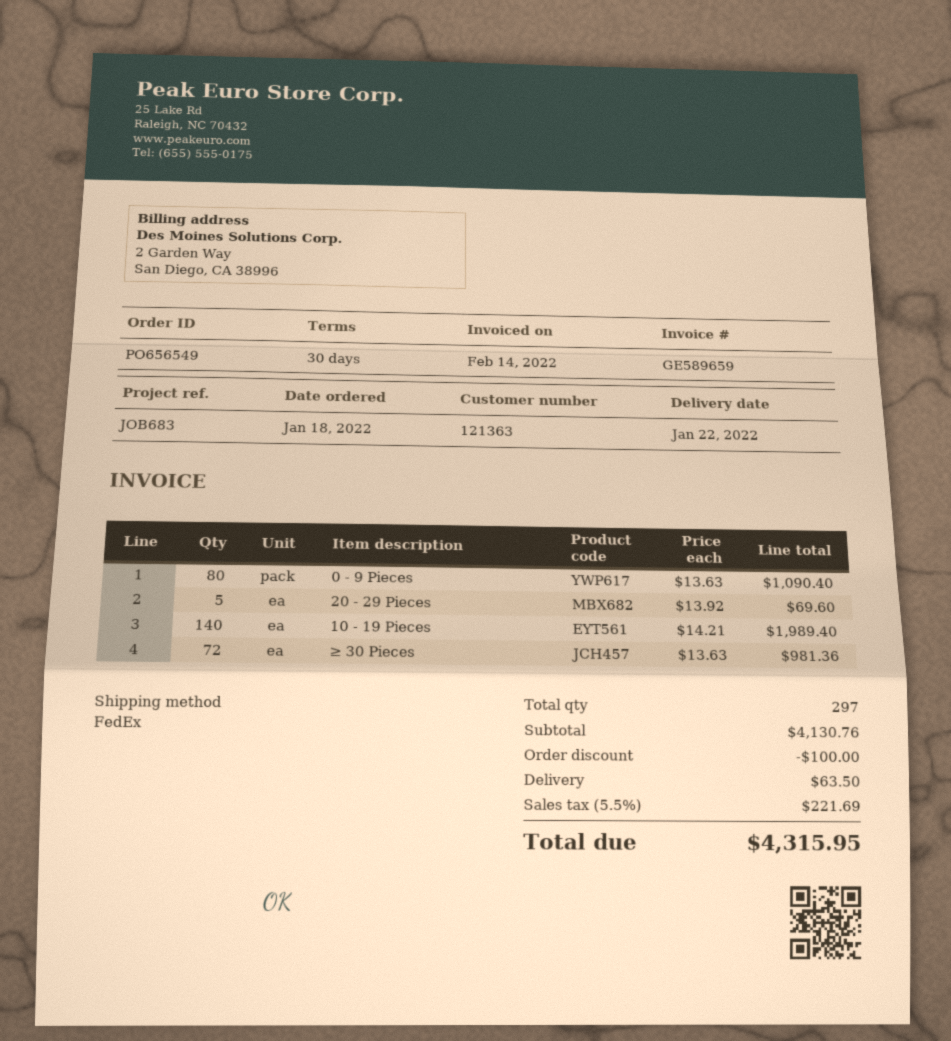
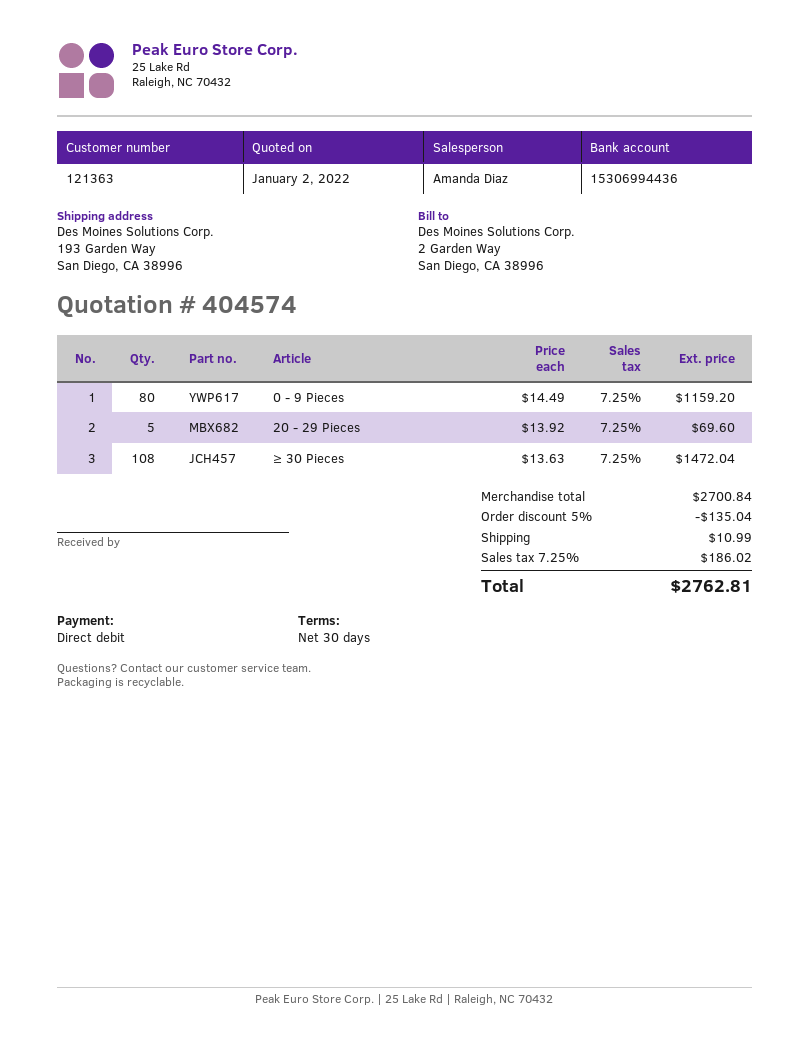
0 - 9 Pieces: 80 x 13.63 = 1090.40 -> 80 x 14.49 = 1159.20
10 - 19 Pieces: 140 x 14.21 = 1989.40 -> none
≥ 30 Pieces: 72 x 13.63 = 981.36 -> 108 x 13.63 = 1472.04
subtotal: 4130.76 -> 2700.84
discount: 100.00 -> 135.04
shipping: 63.50 -> 10.99
tax: 5.5% = 221.69 -> 7.25% = 186.02
total: 4315.95 -> 2762.81

